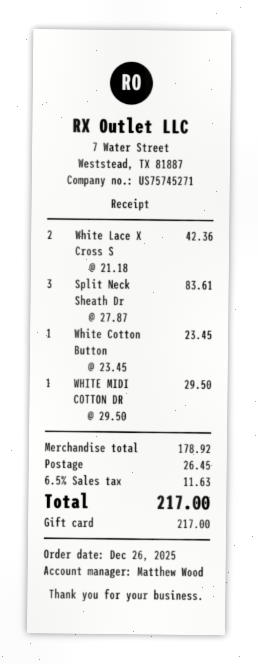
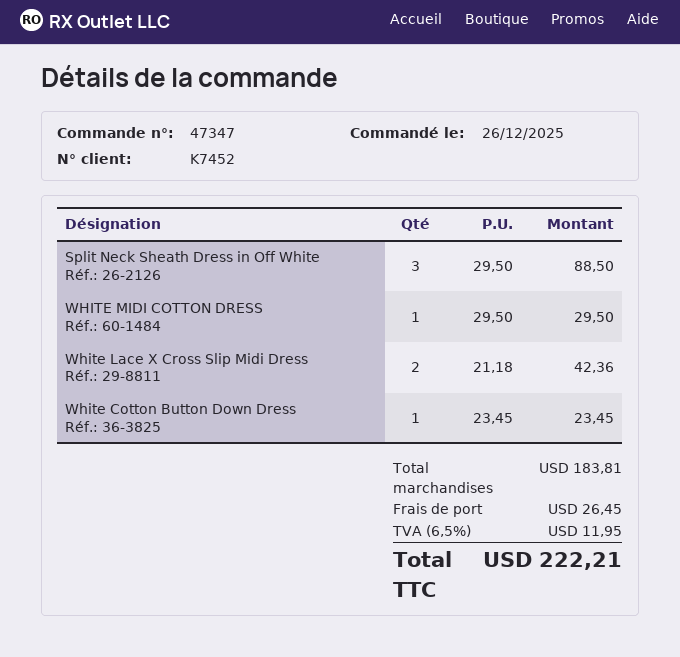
Split Neck Sheath Dr: 3 x 27.87 = 83.61 -> 3 x 29.50 = 88.50
subtotal: 178.92 -> 183.81
tax: 6.5% = 11.63 -> 6.5% = 11.95
total: 217.00 -> 222.21

